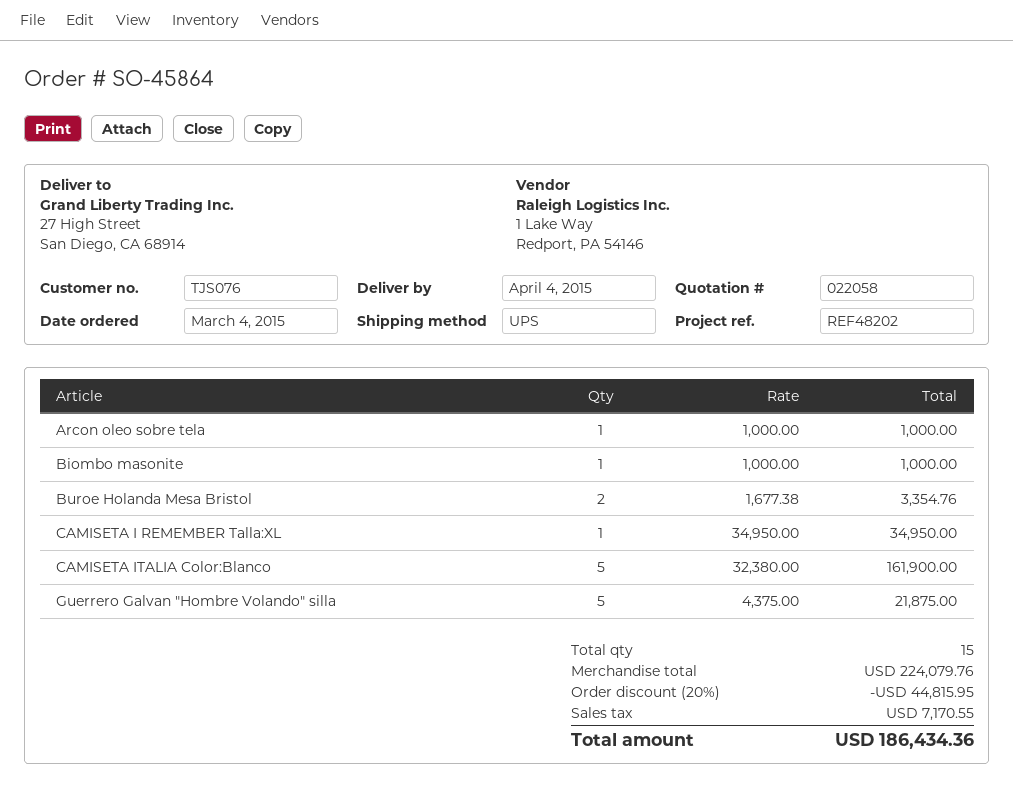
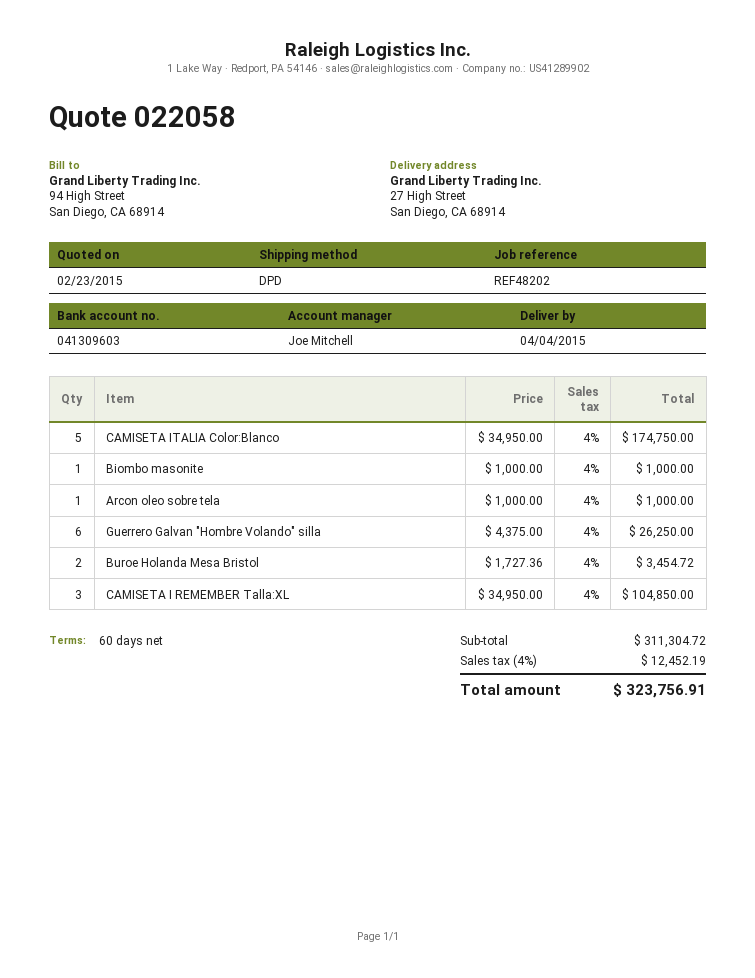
shipping method: UPS -> DPD
Buroe Holanda Mesa Bristol: 2 x 1677.38 = 3354.76 -> 2 x 1727.36 = 3454.72
CAMISETA I REMEMBER Talla:XL: 1 x 34950.00 = 34950.00 -> 3 x 34950.00 = 104850.00
CAMISETA ITALIA Color:Blanco: 5 x 32380.00 = 161900.00 -> 5 x 34950.00 = 174750.00
Guerrero Galvan "Hombre Volando" silla: 5 x 4375.00 = 21875.00 -> 6 x 4375.00 = 26250.00
subtotal: 224079.76 -> 311304.72
discount: 20% = 44815.95 -> none
tax: 7170.55 -> 12452.19
total: 186434.36 -> 323756.91

